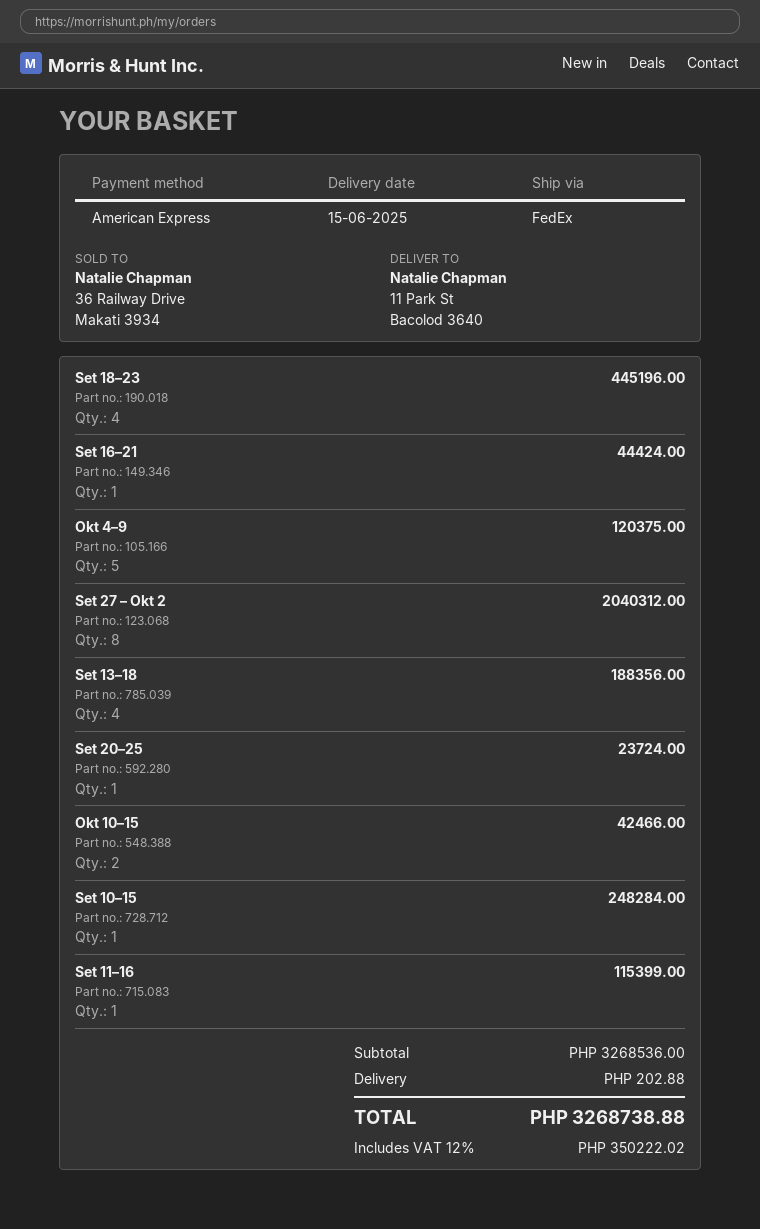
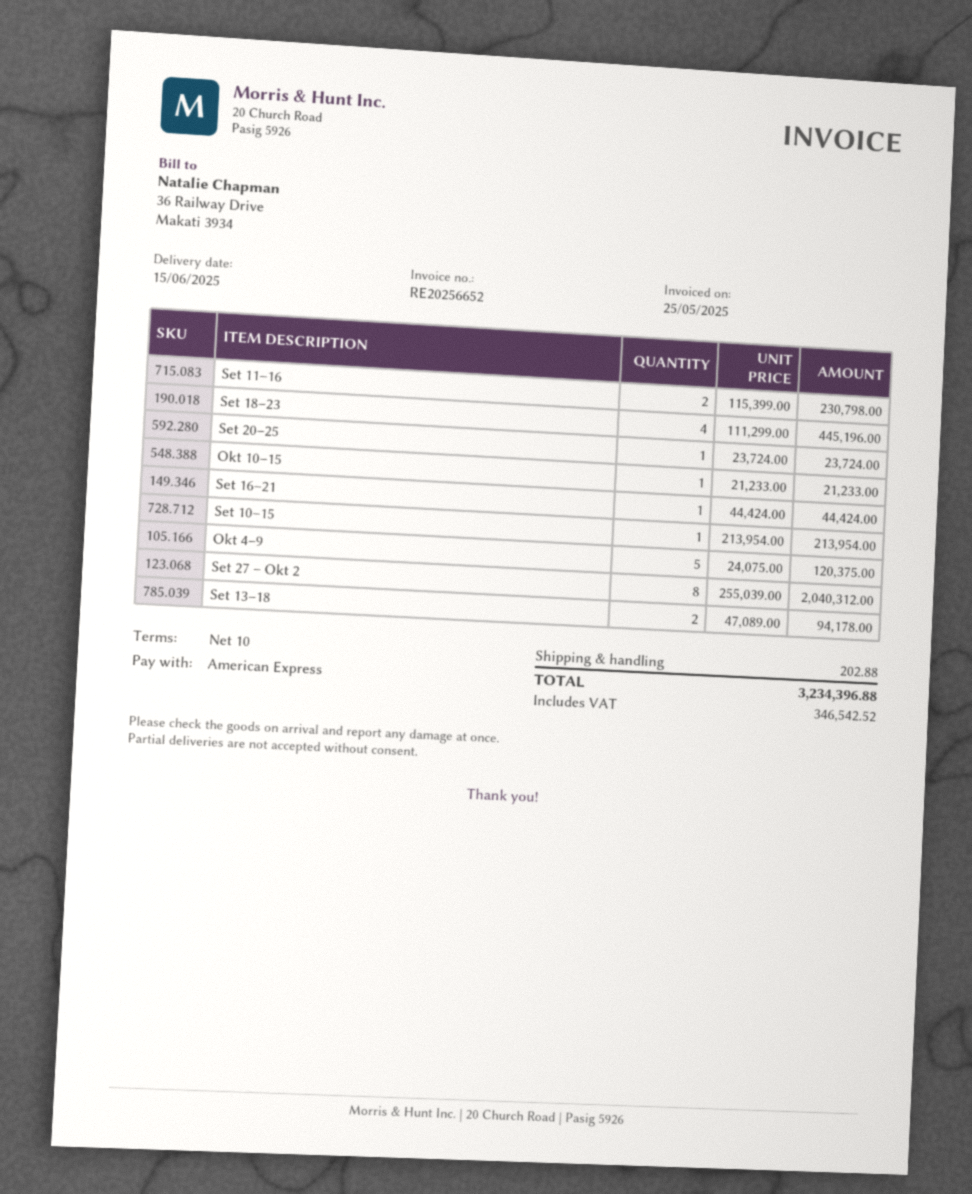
Set 13–18: 4 for 188356.00 -> 2 for 94178.00
Okt 10–15: 2 for 42466.00 -> 1 for 21233.00
Set 10–15: 1 for 248284.00 -> 1 for 213954.00
Set 11–16: 1 for 115399.00 -> 2 for 230798.00
tax: 350222.02 -> 346542.52
total: 3268738.88 -> 3234396.88

